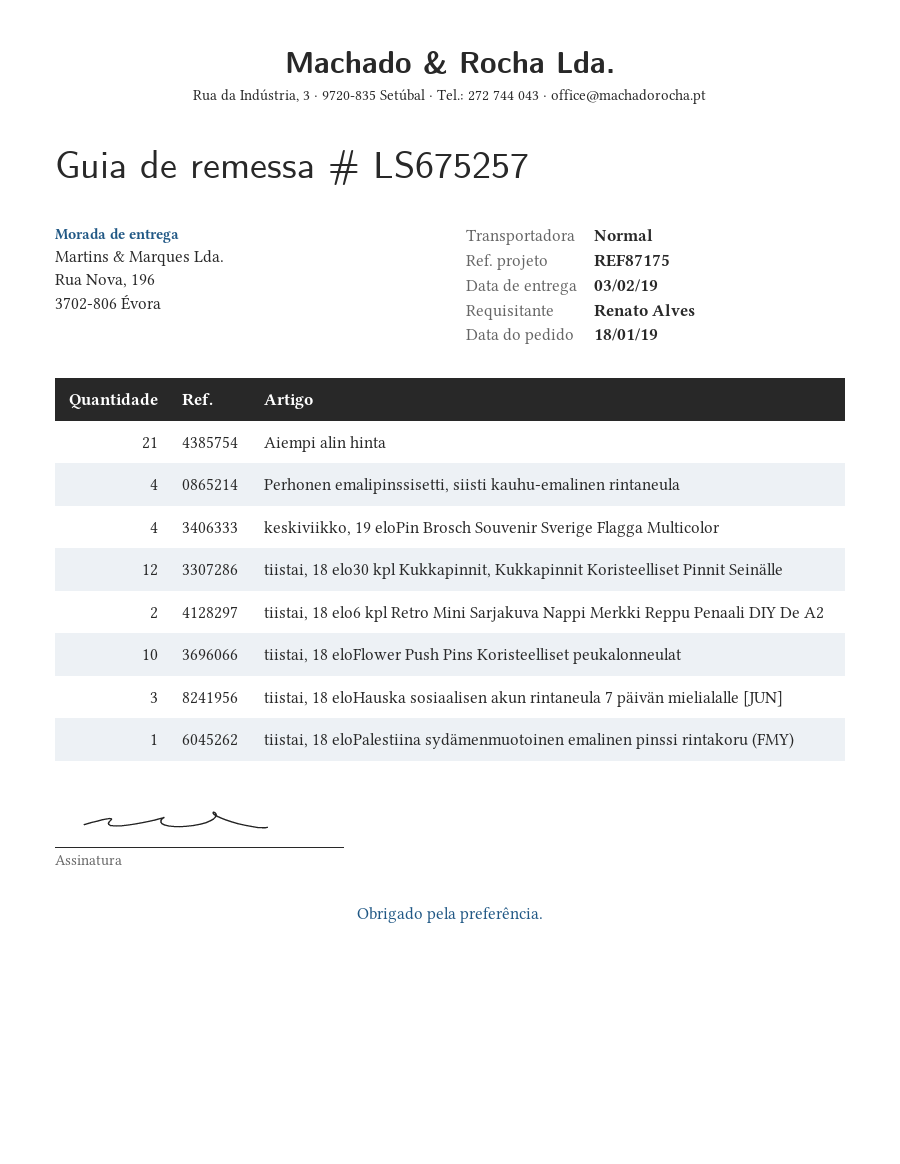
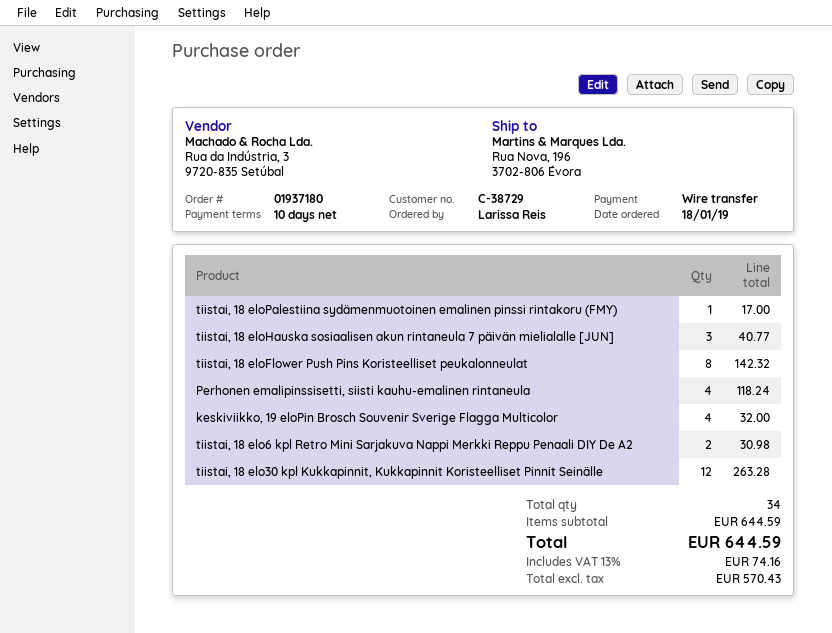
ordered by: Renato Alves -> Larissa Reis
Aiempi alin hinta: 21 -> none
tiistai, 18 eloFlower Push Pins Koristeelliset peukalonneulat: 10 -> 8

